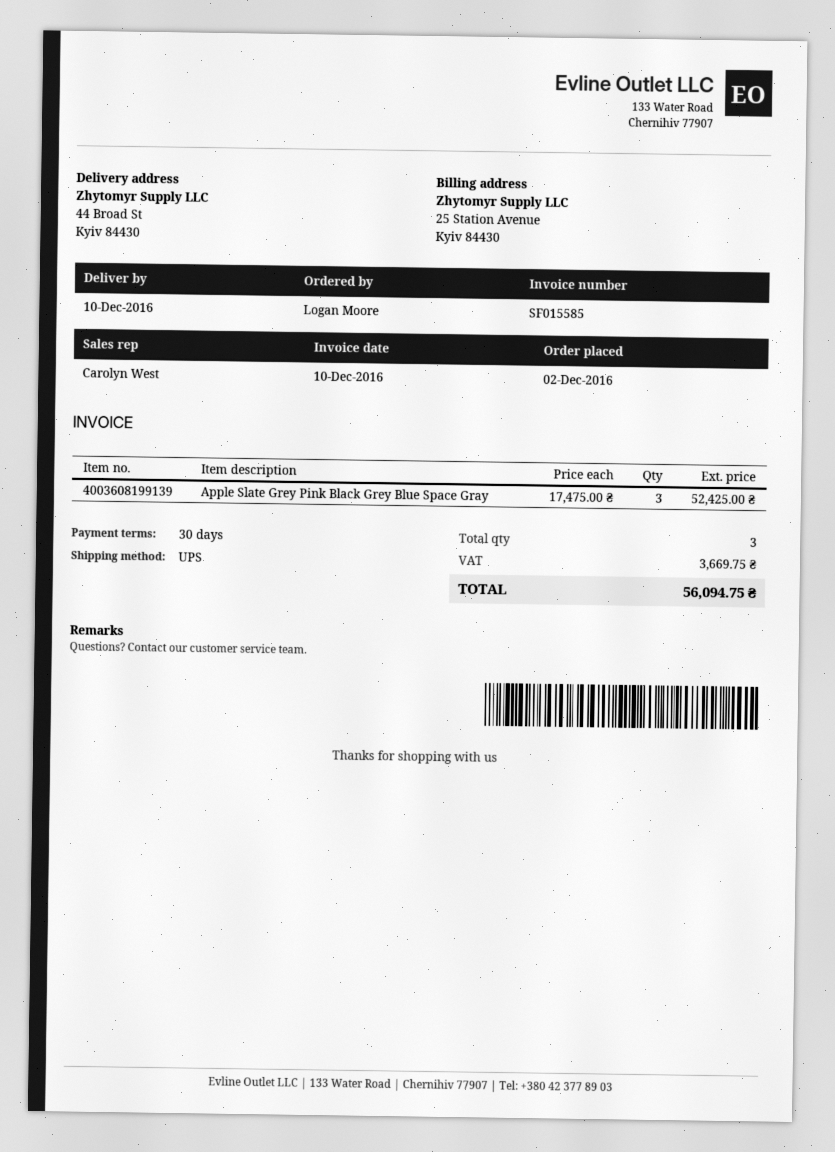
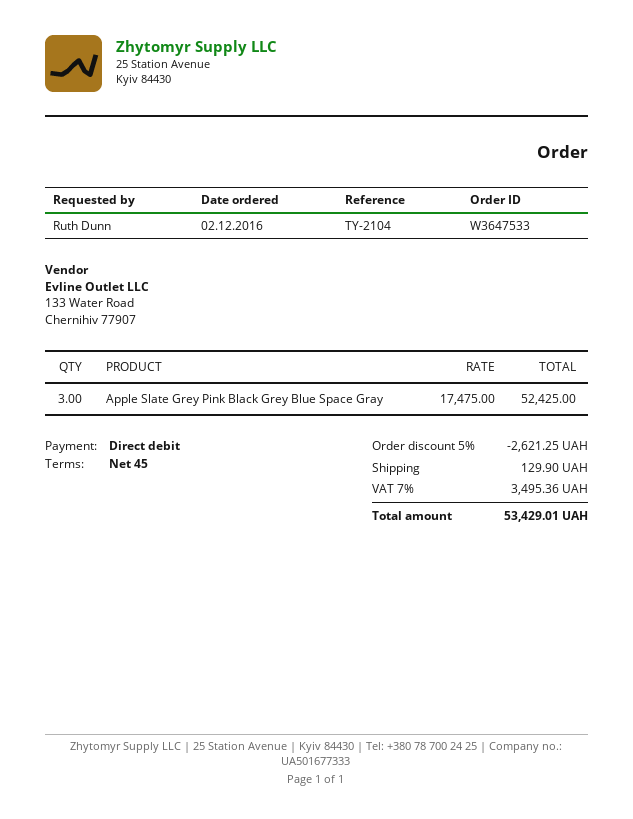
payment terms: 30 days -> 45 days
ordered by: Logan Moore -> Ruth Dunn
discount: none -> 5% = 2621.25
shipping: none -> 129.90
tax: 3669.75 -> 3495.36
total: 56094.75 -> 53429.01

